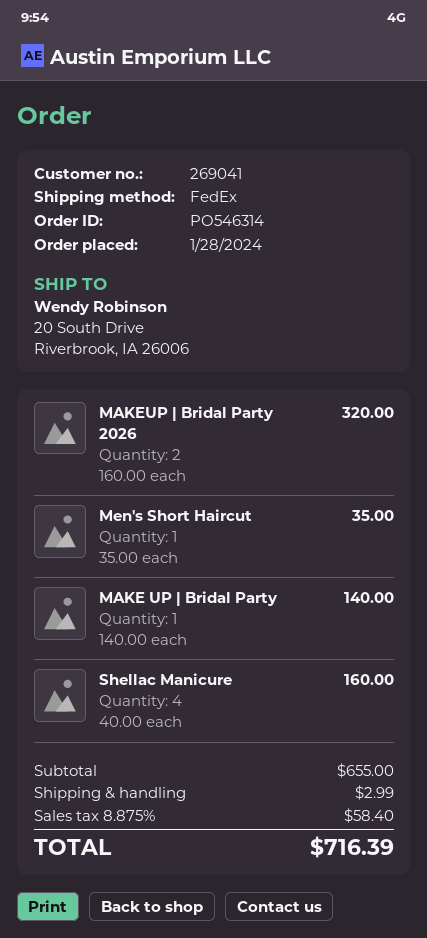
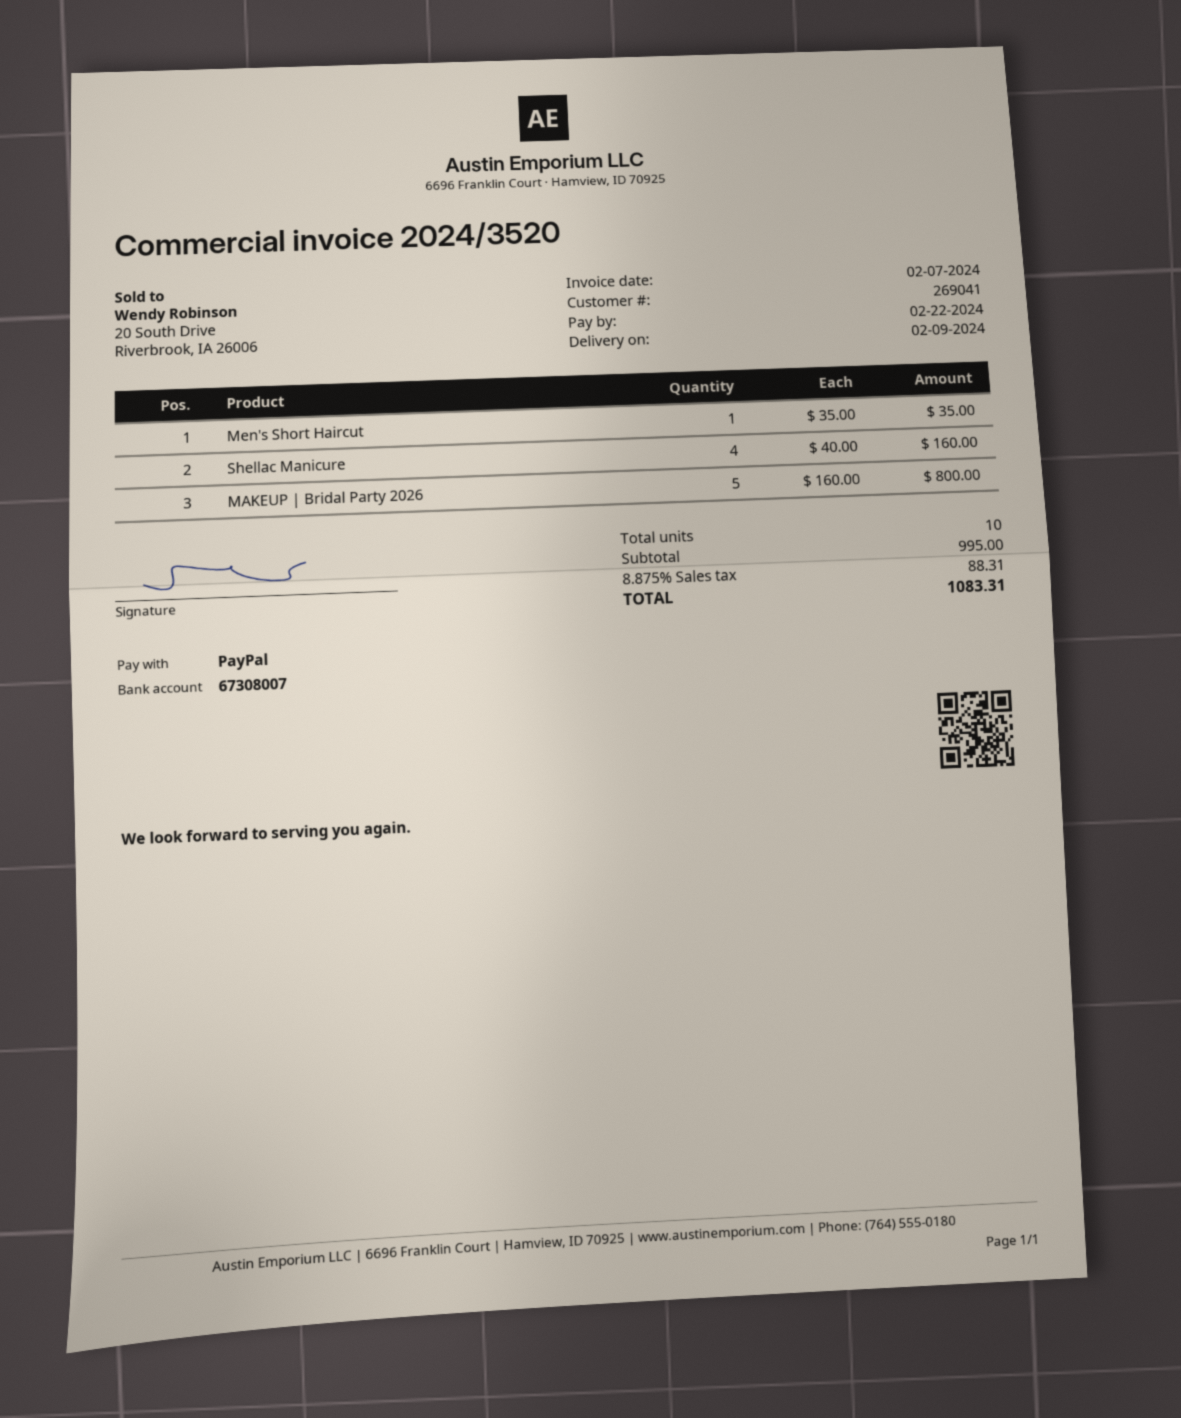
MAKEUP | Bridal Party 2026: 2 x 160.00 = 320.00 -> 5 x 160.00 = 800.00
MAKE UP | Bridal Party: 1 x 140.00 = 140.00 -> none
subtotal: 655.00 -> 995.00
shipping: 2.99 -> none
tax: 8.875% = 58.40 -> 8.875% = 88.31
total: 716.39 -> 1083.31

